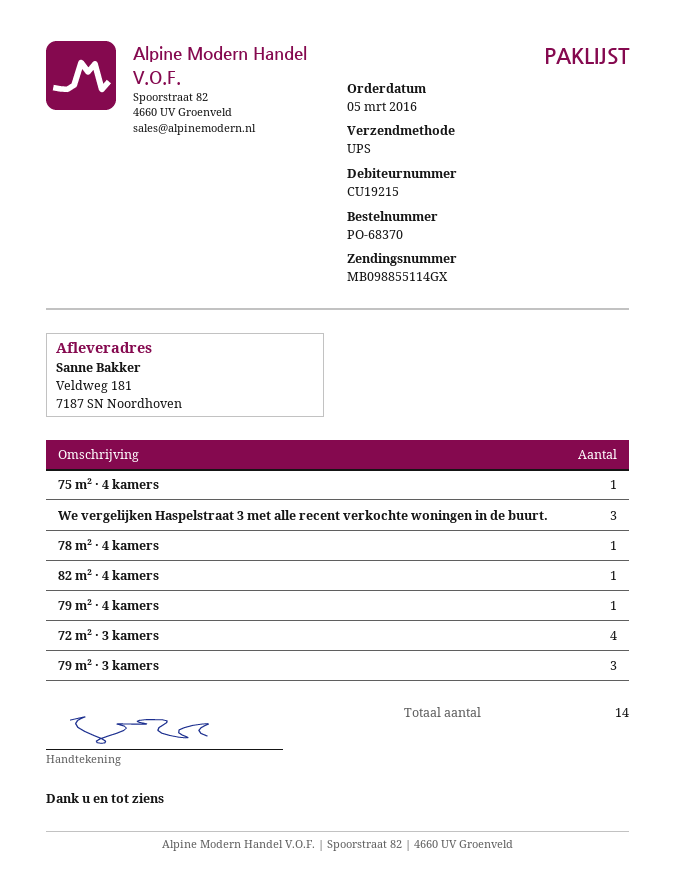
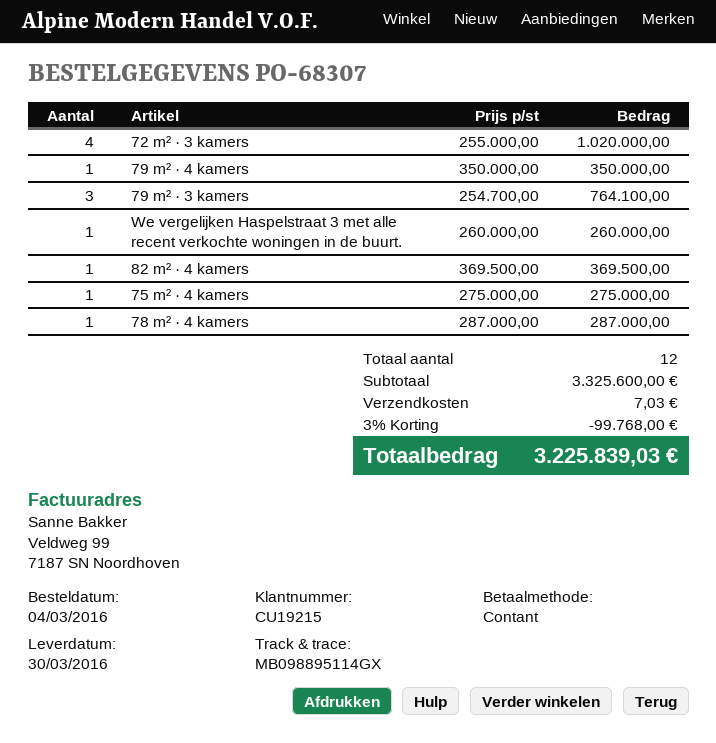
order number: PO-68370 -> PO-68307
order date: 2016-03-05 -> 2016-03-04
tracking number: MB098855114GX -> MB098895114GX
We vergelijken Haspelstraat 3 met alle recent verkochte woningen in de buurt.: 3 -> 1
total quantity: 14 -> 12

